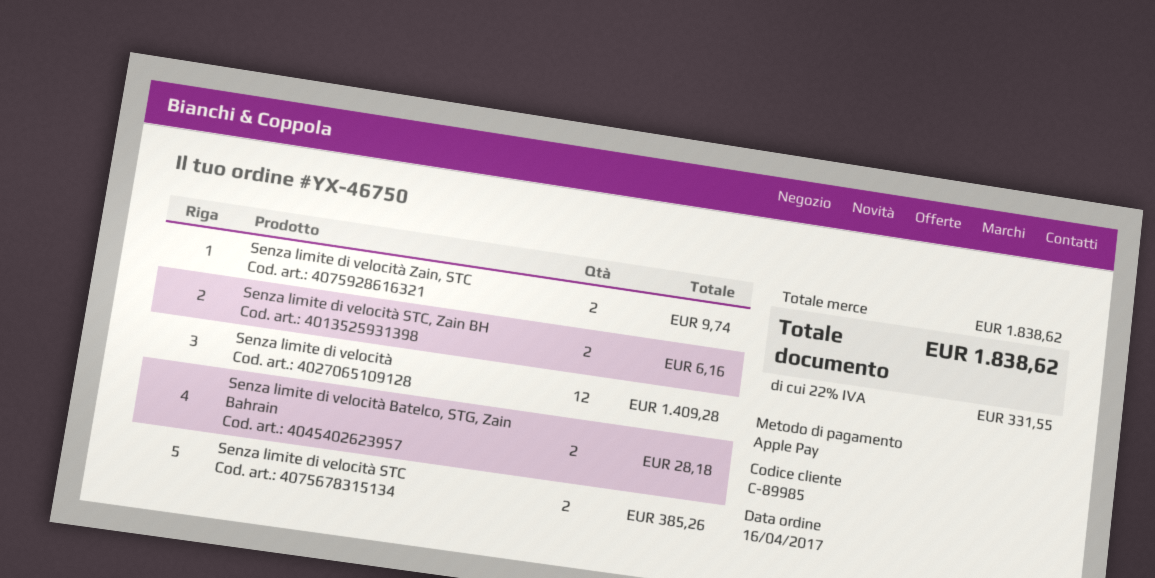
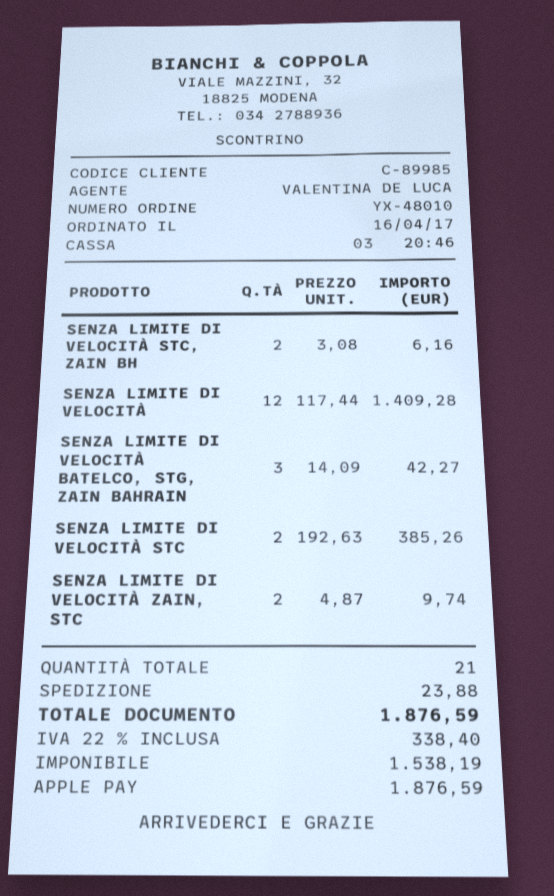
order number: YX-46750 -> YX-48010
Senza limite di velocità Batelco, STG, Zain Bahrain: 2 for 28.18 -> 3 for 42.27
shipping: none -> 23.88
tax: 22% = 331.55 -> 22% = 338.40
total: 1838.62 -> 1876.59

